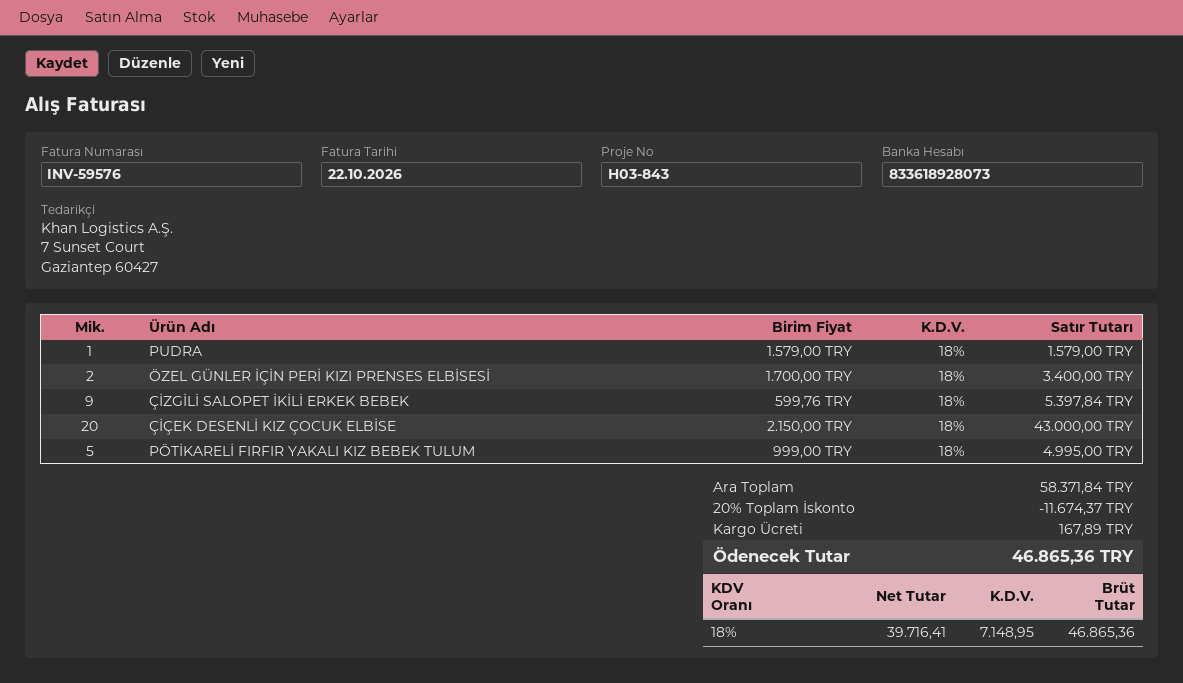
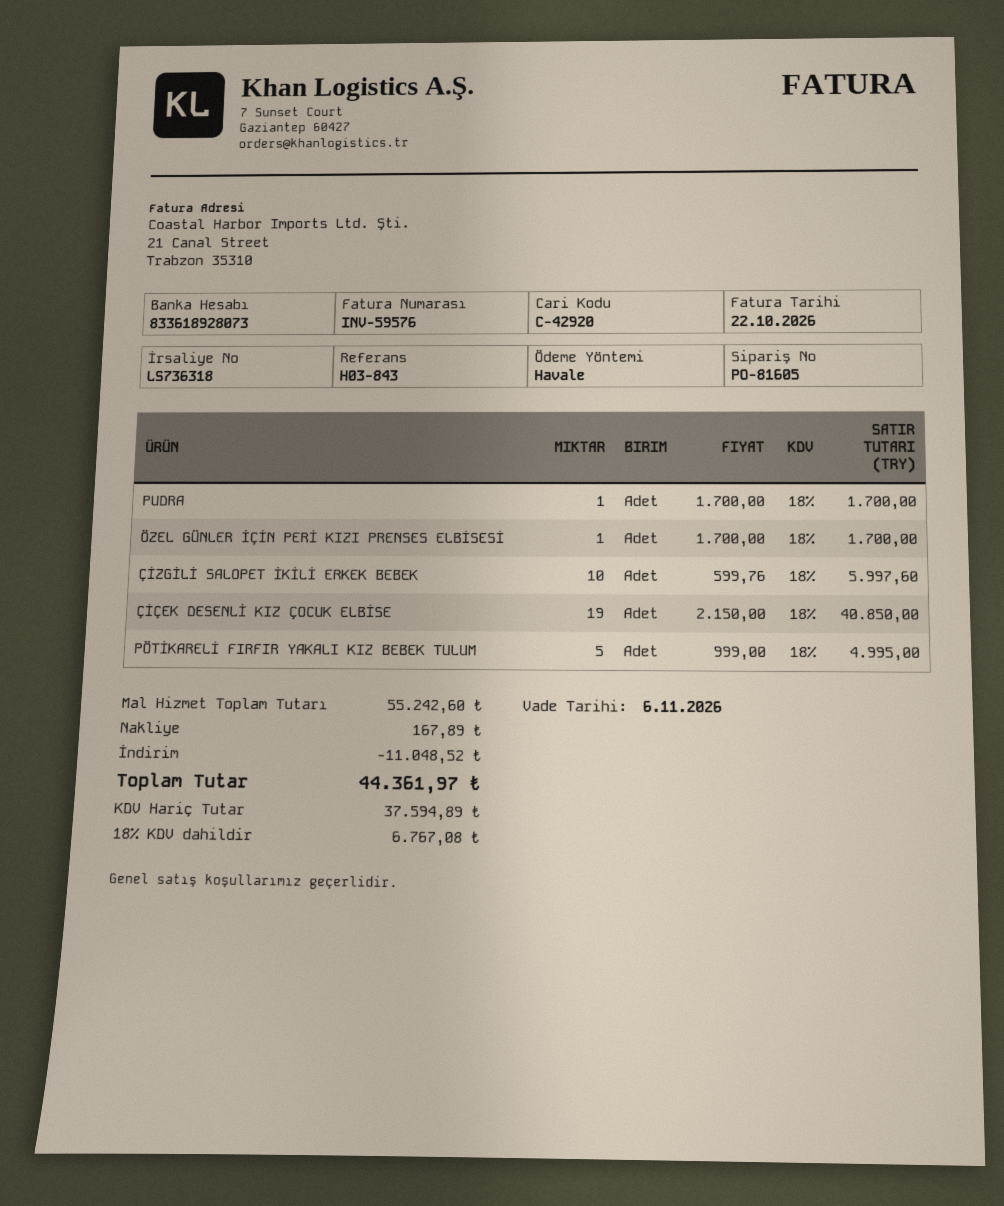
PUDRA: 1 x 1579.00 = 1579.00 -> 1 x 1700.00 = 1700.00
ÖZEL GÜNLER İÇİN PERİ KIZI PRENSES ELBİSESİ: 2 x 1700.00 = 3400.00 -> 1 x 1700.00 = 1700.00
ÇİZGİLİ SALOPET İKİLİ ERKEK BEBEK: 9 x 599.76 = 5397.84 -> 10 x 599.76 = 5997.60
ÇİÇEK DESENLİ KIZ ÇOCUK ELBİSE: 20 x 2150.00 = 43000.00 -> 19 x 2150.00 = 40850.00
subtotal: 58371.84 -> 55242.60
discount: 11674.37 -> 11048.52
net: 39716.41 -> 37594.89
tax: 18% = 7148.95 -> 18% = 6767.08
total: 46865.36 -> 44361.97

